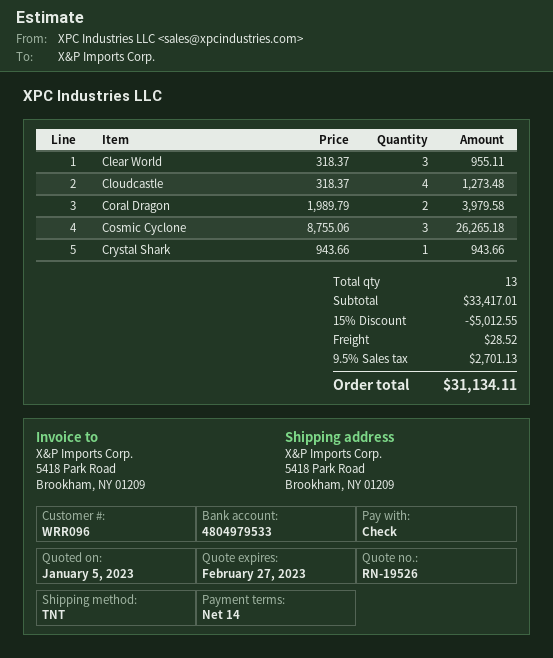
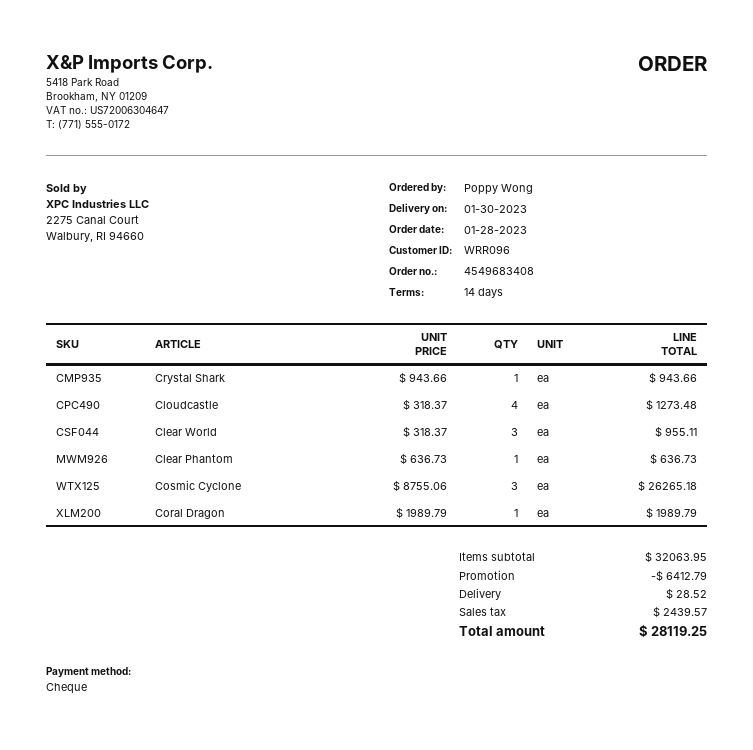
Coral Dragon: 2 x 1989.79 = 3979.58 -> 1 x 1989.79 = 1989.79
Clear Phantom: none -> 1 x 636.73 = 636.73
subtotal: 33417.01 -> 32063.95
discount: 5012.55 -> 6412.79
tax: 2701.13 -> 2439.57
total: 31134.11 -> 28119.25

